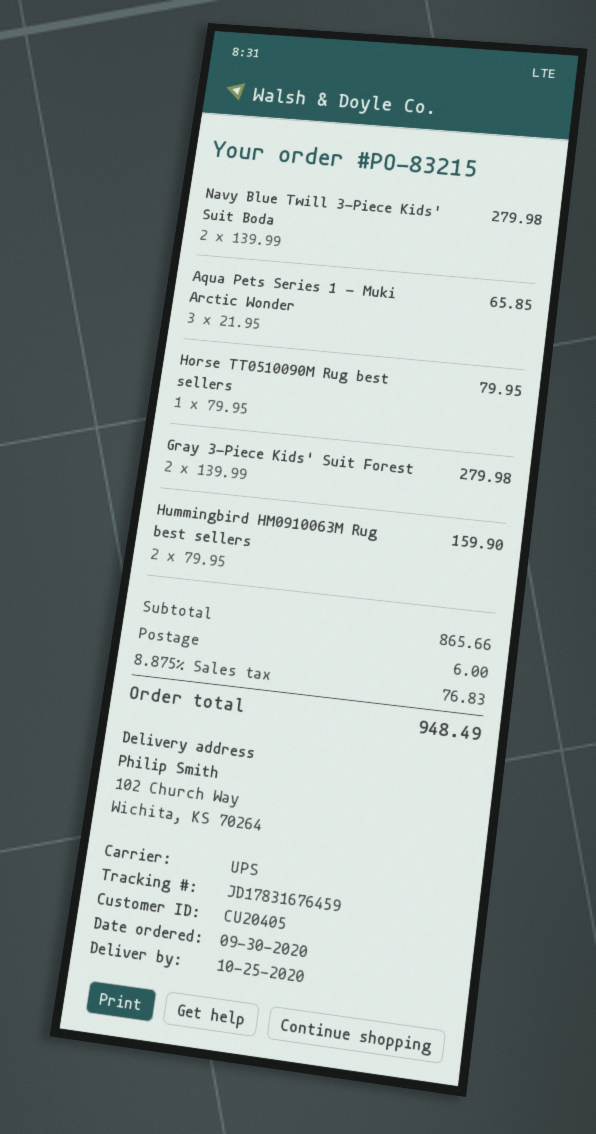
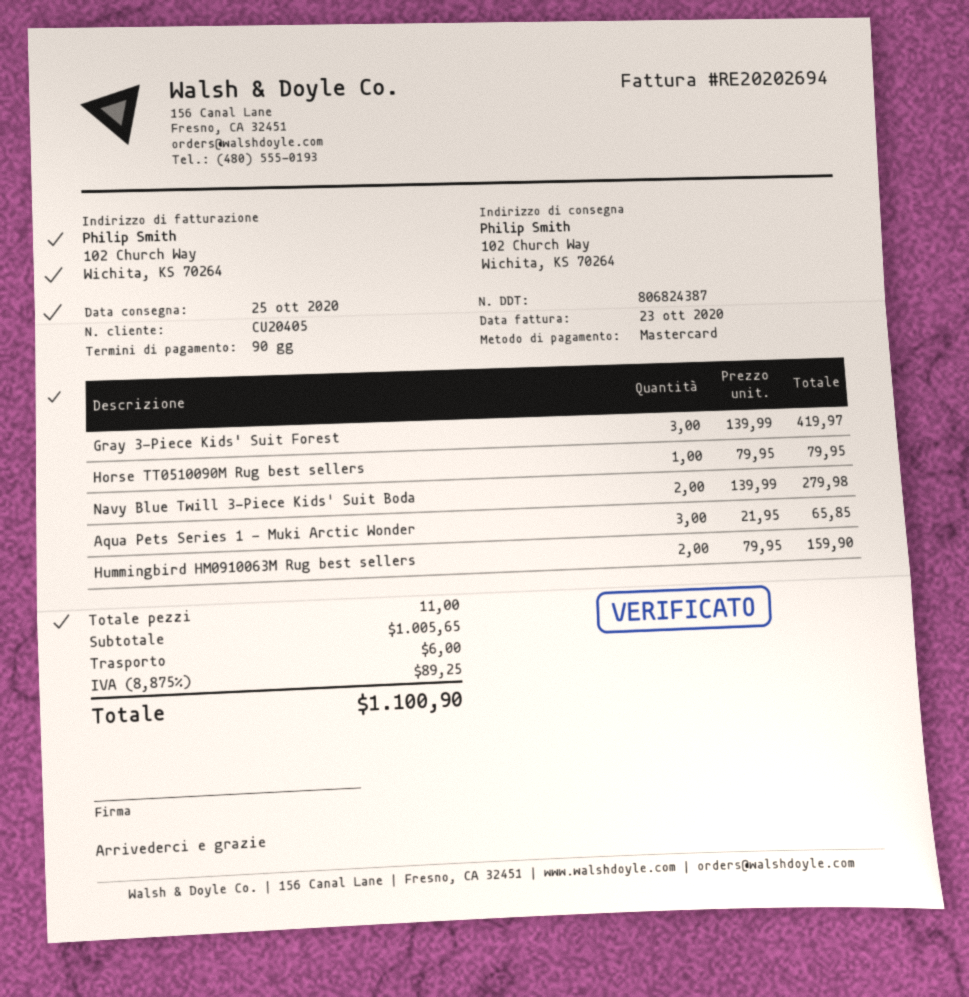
Gray 3-Piece Kids' Suit Forest: 2 x 139.99 = 279.98 -> 3 x 139.99 = 419.97
subtotal: 865.66 -> 1005.65
tax: 8.875% = 76.83 -> 8.875% = 89.25
total: 948.49 -> 1100.90

